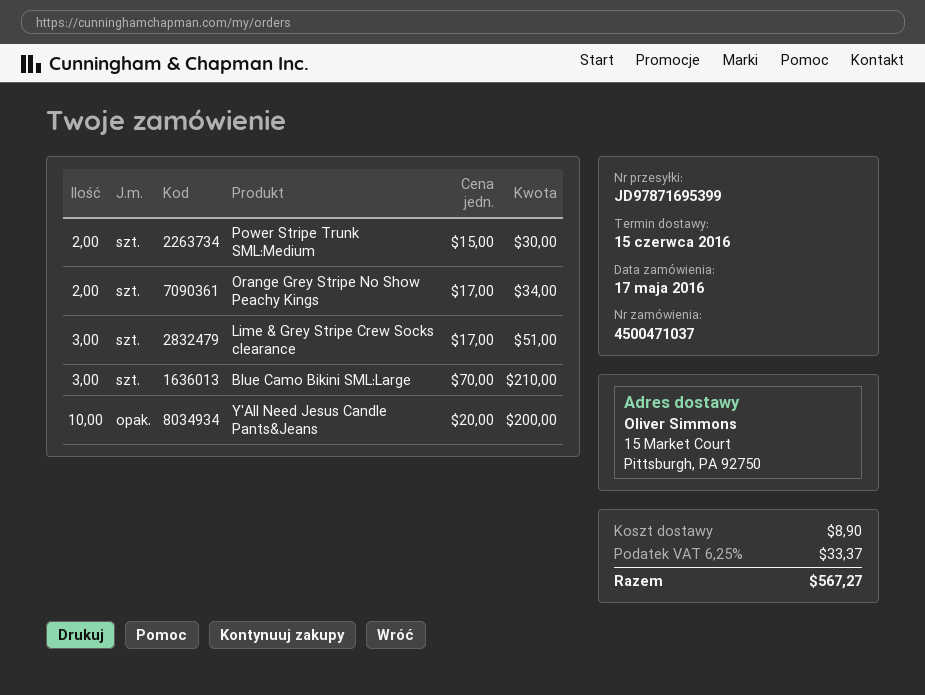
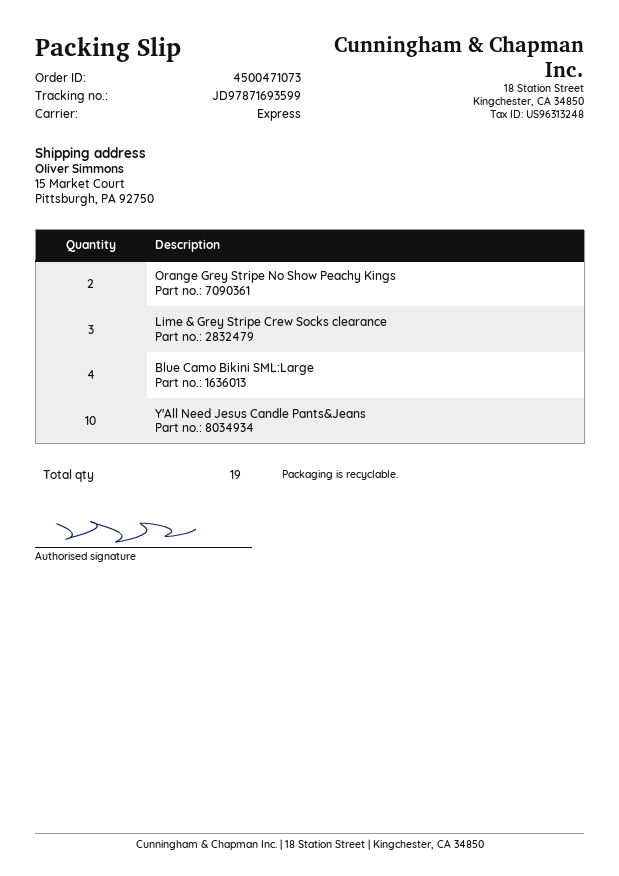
order number: 4500471037 -> 4500471073
tracking number: JD97871695399 -> JD97871693599
Power Stripe Trunk SML:Medium: 2 -> none
Blue Camo Bikini SML:Large: 3 -> 4

